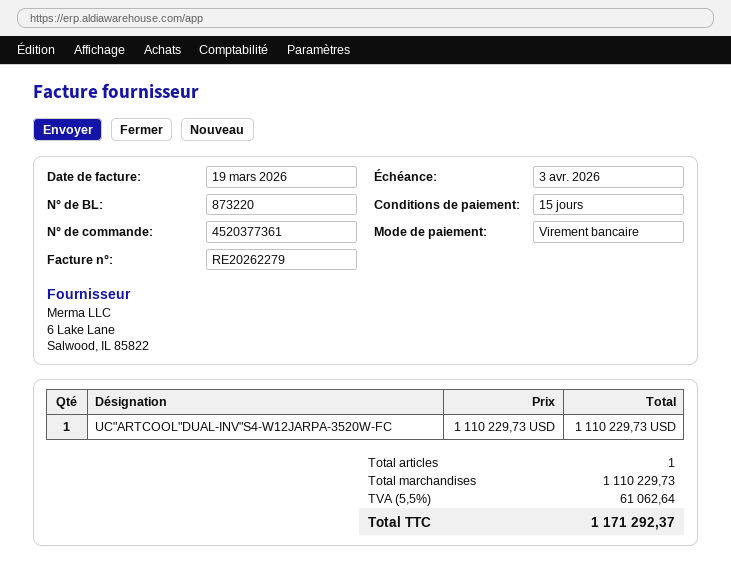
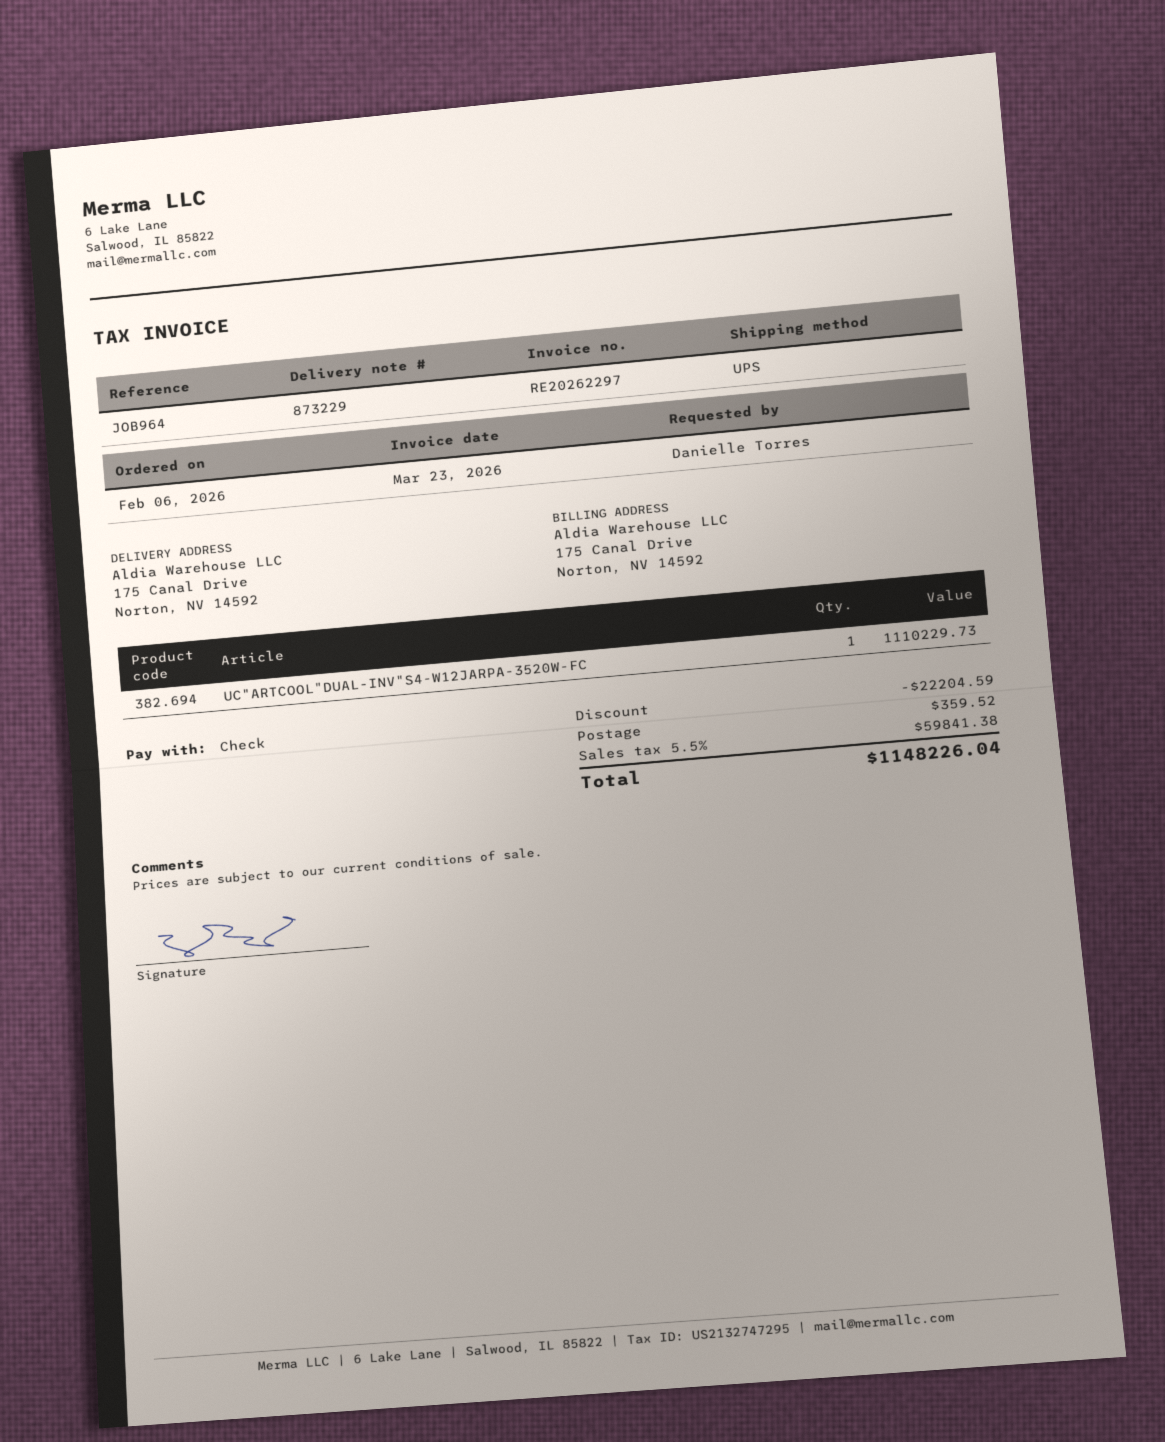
delivery note number: 873220 -> 873229
invoice number: RE20262279 -> RE20262297
invoice date: 2026-03-19 -> 2026-03-23
payment method: bank transfer -> cheque
discount: none -> 22204.59
shipping: none -> 359.52
tax: 5.5% = 61062.64 -> 5.5% = 59841.38
total: 1171292.37 -> 1148226.04

